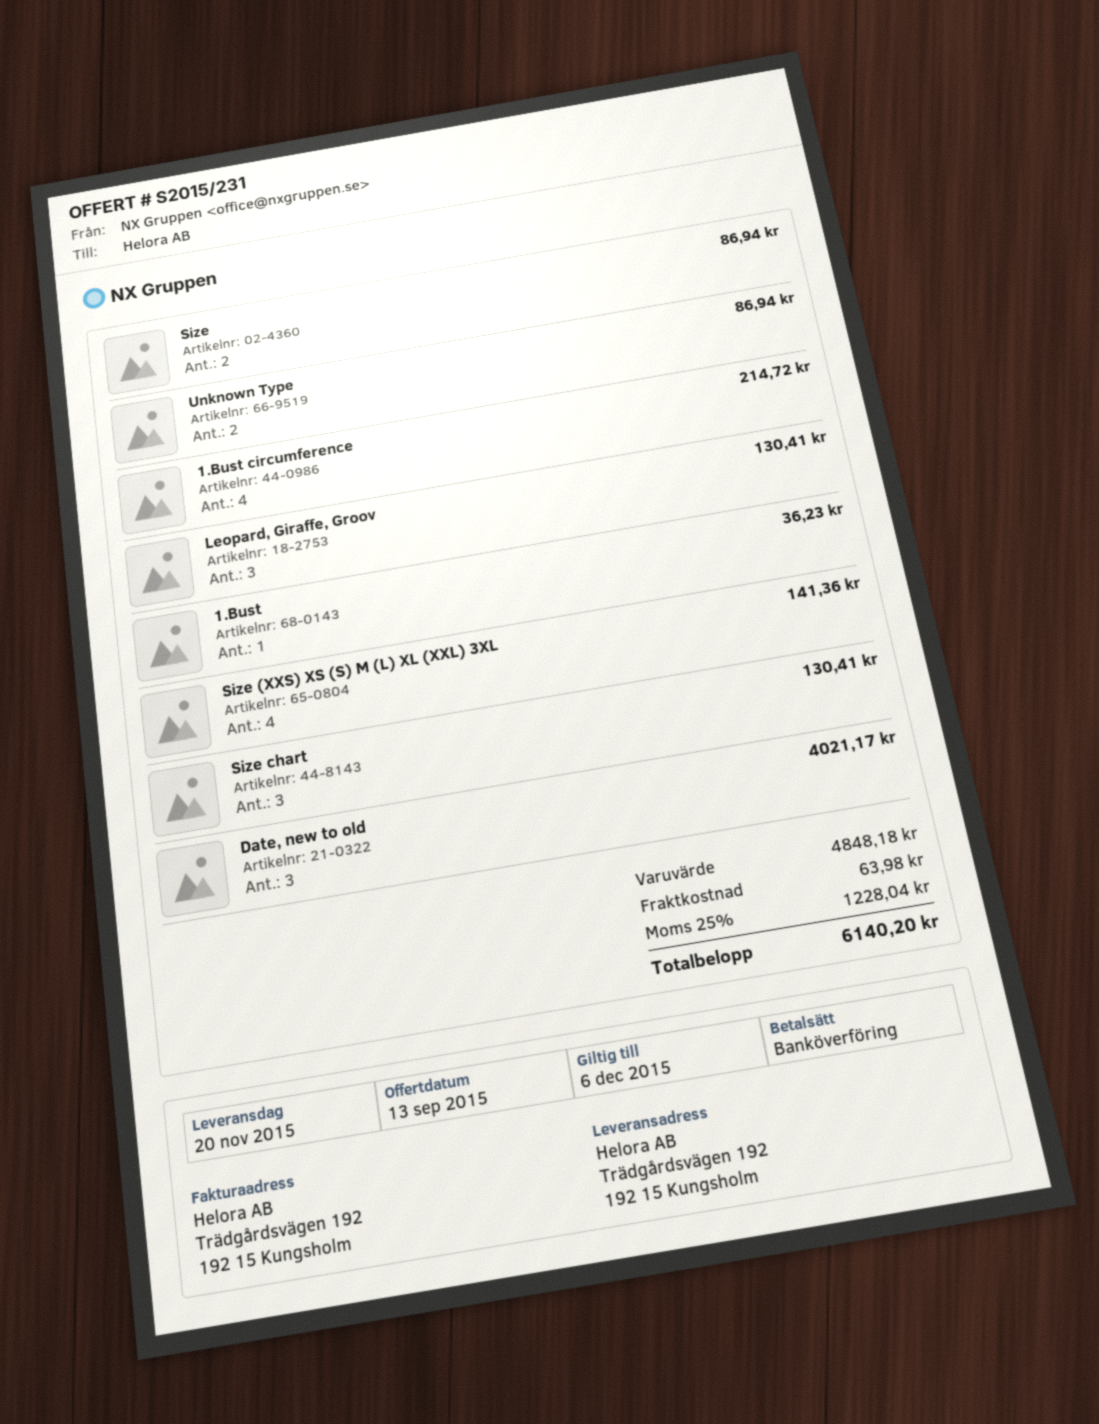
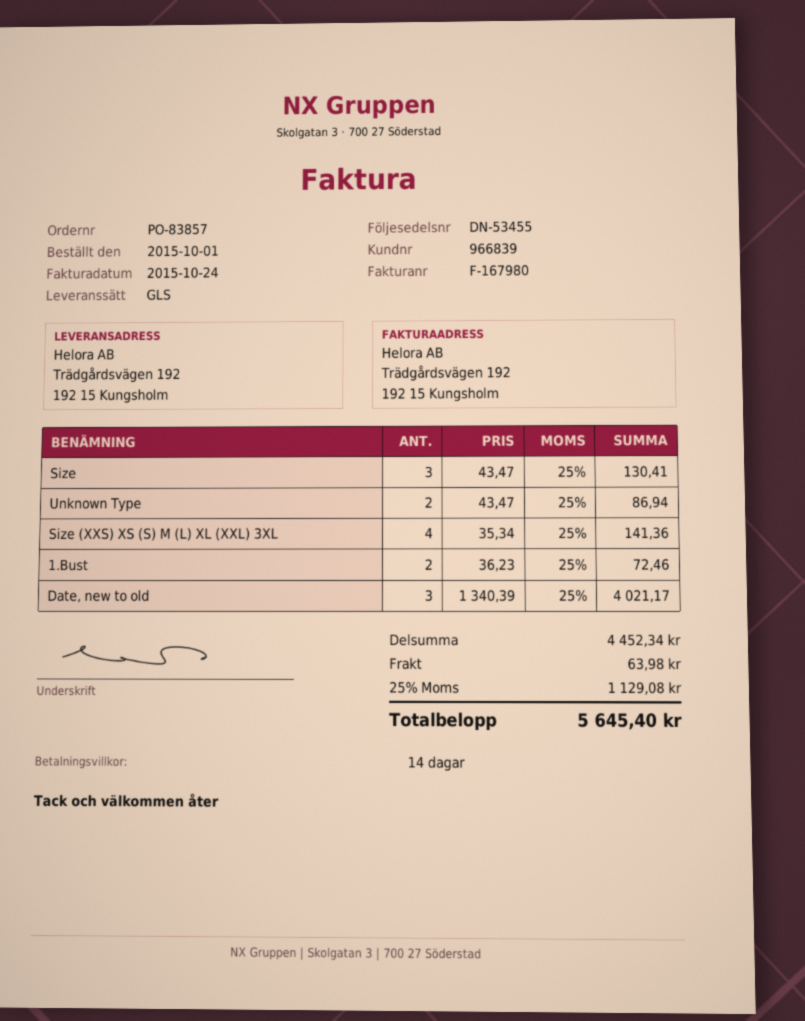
Size: 2 for 86.94 -> 3 for 130.41
1.Bust circumference: 4 for 214.72 -> none
Leopard, Giraffe, Groov: 3 for 130.41 -> none
1.Bust: 1 for 36.23 -> 2 for 72.46
Size chart: 3 for 130.41 -> none
subtotal: 4848.18 -> 4452.34
tax: 25% = 1228.04 -> 25% = 1129.08
total: 6140.20 -> 5645.40

